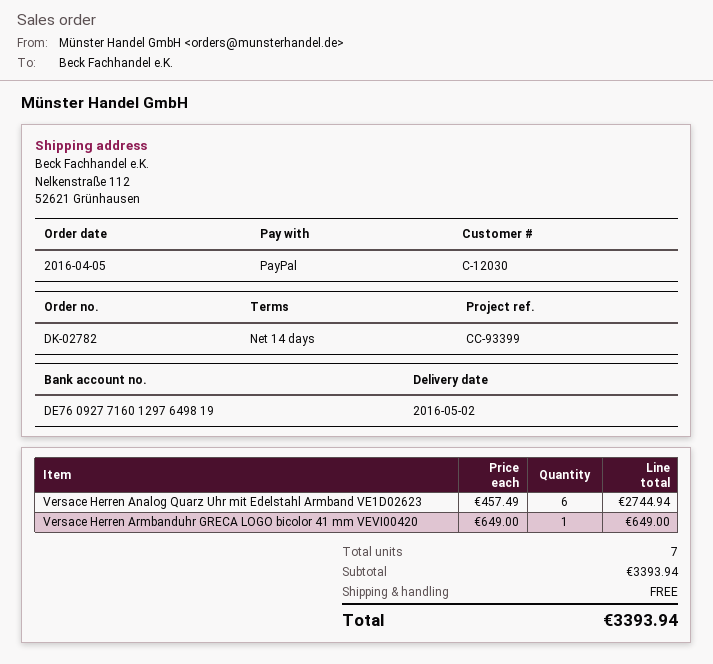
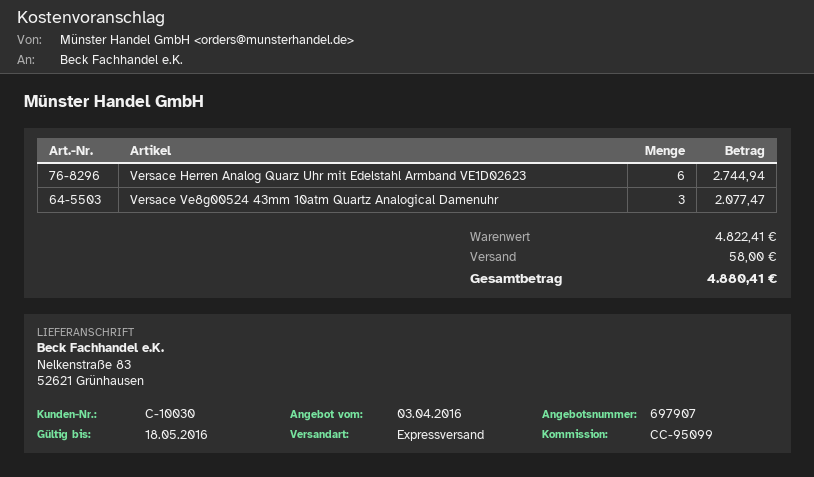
customer number: C-12030 -> C-10030
reference: CC-93399 -> CC-95099
ship to: Nelkenstraße 112, 52621 Grünhausen -> Nelkenstraße 83, 52621 Grünhausen
Versace Herren Armbanduhr GRECA LOGO bicolor 41 mm VEVI00420: 1 for 649.00 -> none
Versace Ve8g00524 43mm 10atm Quartz Analogical Damenuhr: none -> 3 for 2077.47
subtotal: 3393.94 -> 4822.41
shipping: 0.00 -> 58.00
total: 3393.94 -> 4880.41

